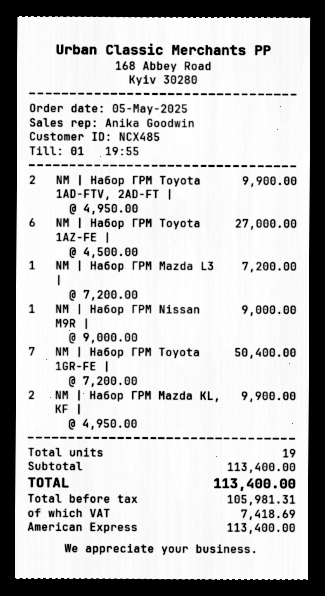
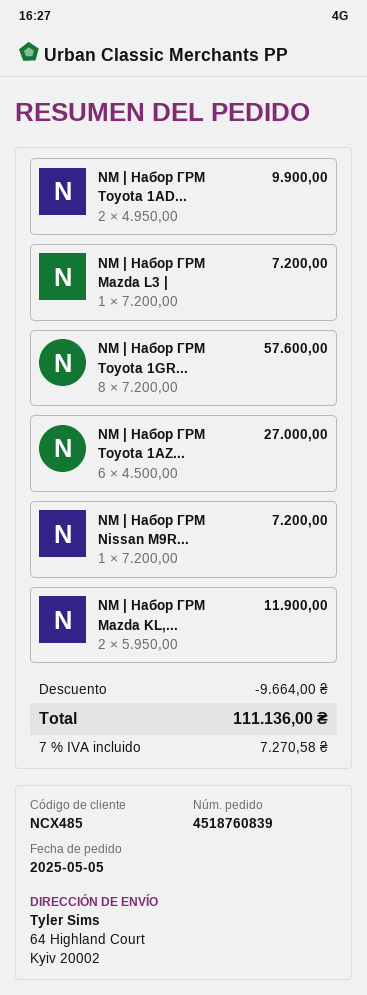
NM | Набор ГРМ Nissan M9R |: 1 x 9000.00 = 9000.00 -> 1 x 7200.00 = 7200.00
NM | Набор ГРМ Toyota 1GR-FE |: 7 x 7200.00 = 50400.00 -> 8 x 7200.00 = 57600.00
NM | Набор ГРМ Mazda KL, KF |: 2 x 4950.00 = 9900.00 -> 2 x 5950.00 = 11900.00
discount: none -> 9664.00
tax: 7418.69 -> 7270.58
total: 113400.00 -> 111136.00

